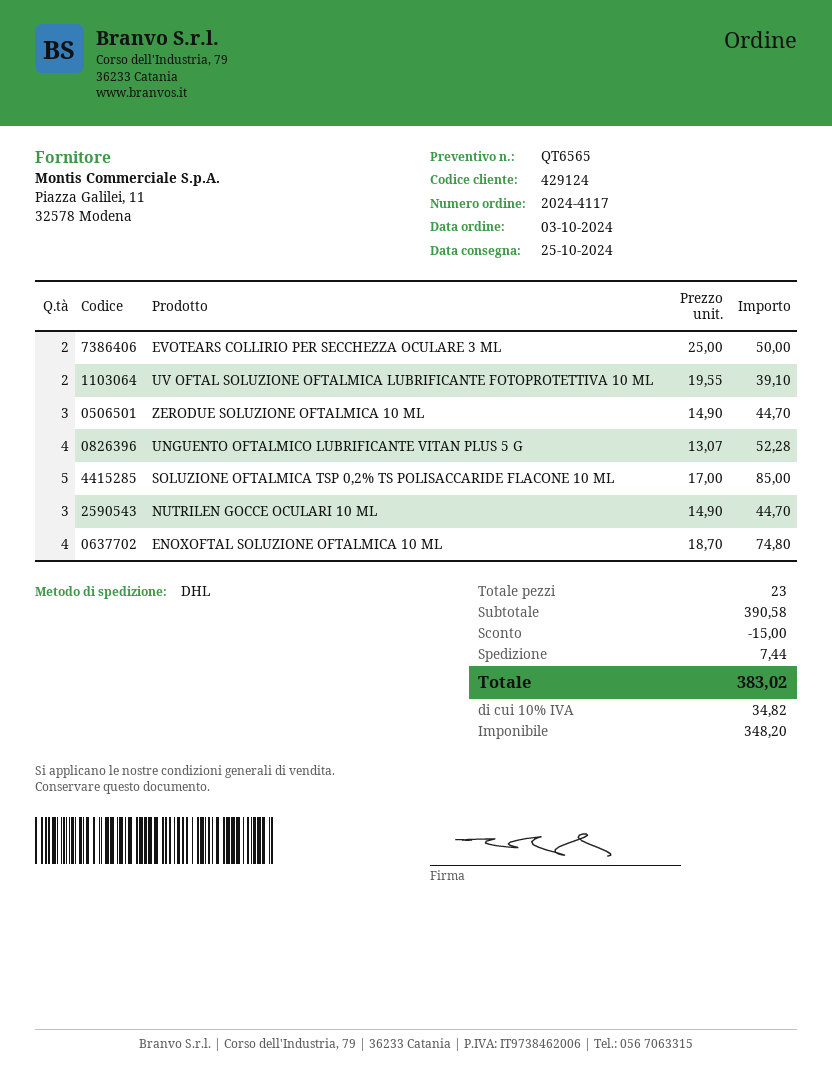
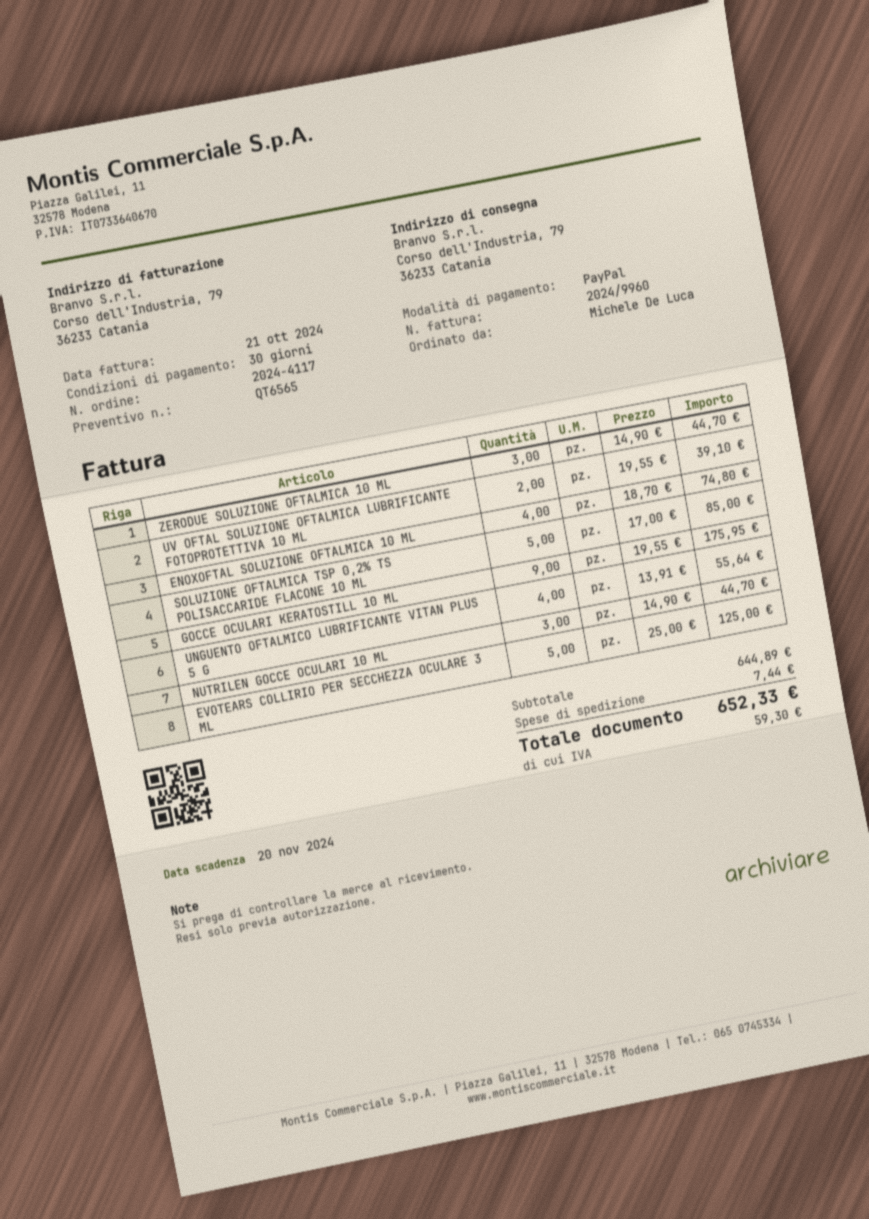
EVOTEARS COLLIRIO PER SECCHEZZA OCULARE 3 ML: 2 x 25.00 = 50.00 -> 5 x 25.00 = 125.00
UNGUENTO OFTALMICO LUBRIFICANTE VITAN PLUS 5 G: 4 x 13.07 = 52.28 -> 4 x 13.91 = 55.64
GOCCE OCULARI KERATOSTILL 10 ML: none -> 9 x 19.55 = 175.95
subtotal: 390.58 -> 644.89
discount: 15.00 -> none
tax: 34.82 -> 59.30
total: 383.02 -> 652.33

